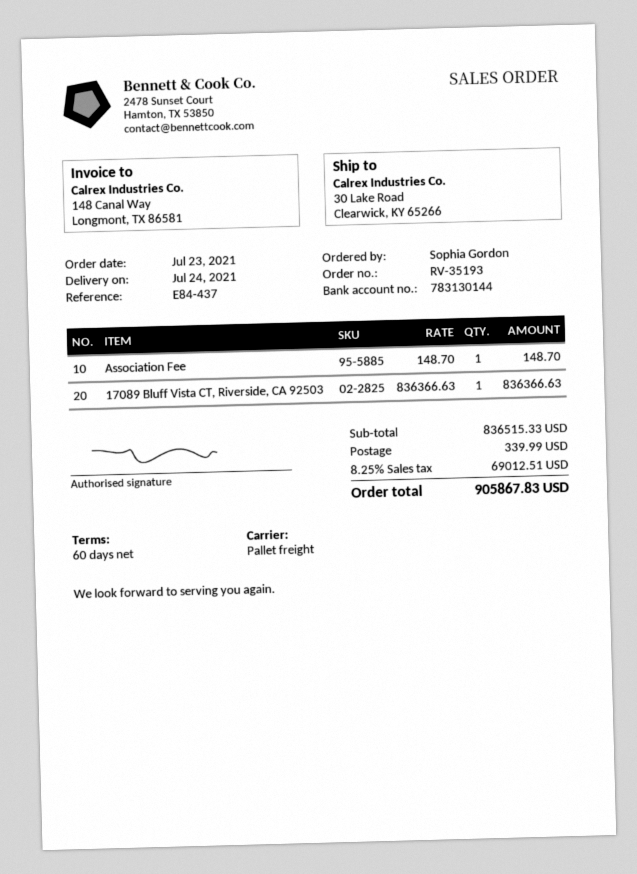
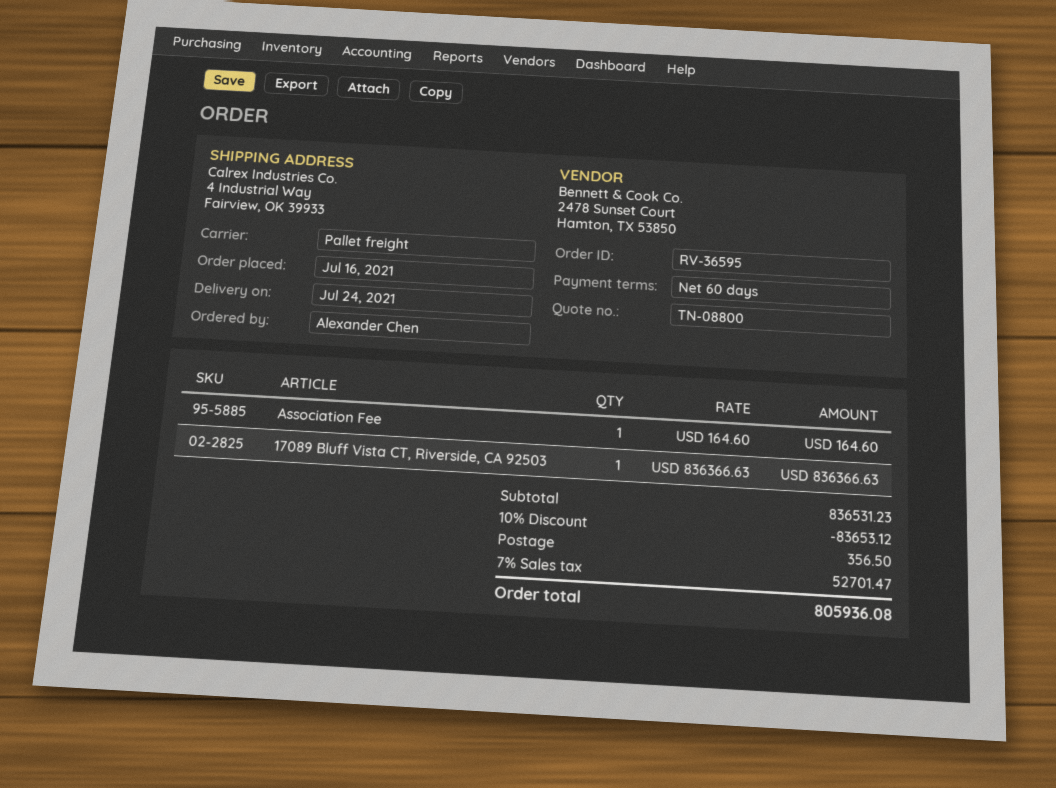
order number: RV-35193 -> RV-36595
order date: 2021-07-23 -> 2021-07-16
ordered by: Sophia Gordon -> Alexander Chen
ship to: 30 Lake Road, Clearwick, KY 65266 -> 4 Industrial Way, Fairview, OK 39933
Association Fee: 1 x 148.70 = 148.70 -> 1 x 164.60 = 164.60
subtotal: 836515.33 -> 836531.23
discount: none -> 10% = 83653.12
shipping: 339.99 -> 356.50
tax: 8.25% = 69012.51 -> 7% = 52701.47
total: 905867.83 -> 805936.08

